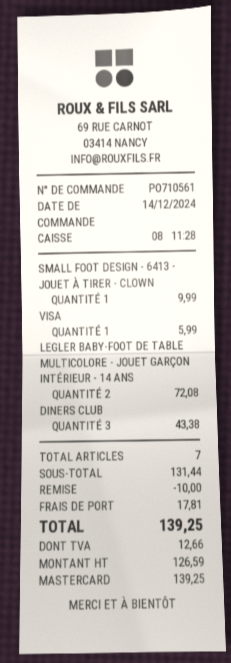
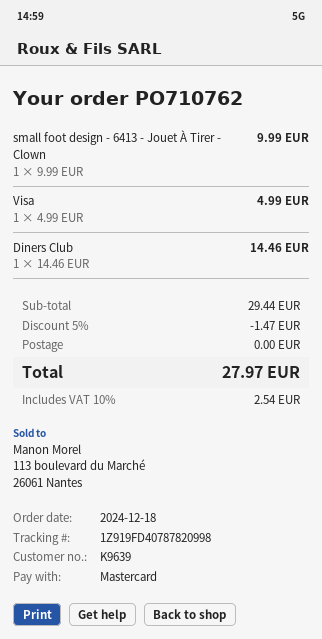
order number: PO710561 -> PO710762
order date: 2024-12-14 -> 2024-12-18
VISA: 1 for 5.99 -> 1 for 4.99
LEGLER BABY-FOOT DE TABLE MULTICOLORE - JOUET GARÇON INTÉRIEUR - 14 ANS: 2 for 72.08 -> none
DINERS CLUB: 3 for 43.38 -> 1 for 14.46
subtotal: 131.44 -> 29.44
discount: 10.00 -> 1.47
shipping: 17.81 -> 0.00
tax: 12.66 -> 2.54
total: 139.25 -> 27.97

